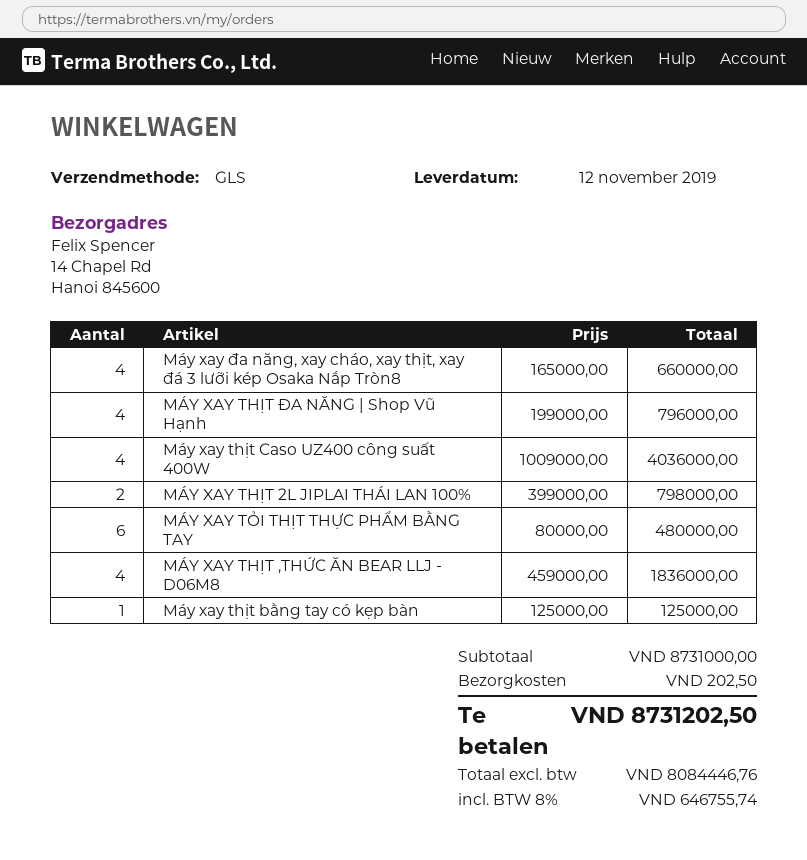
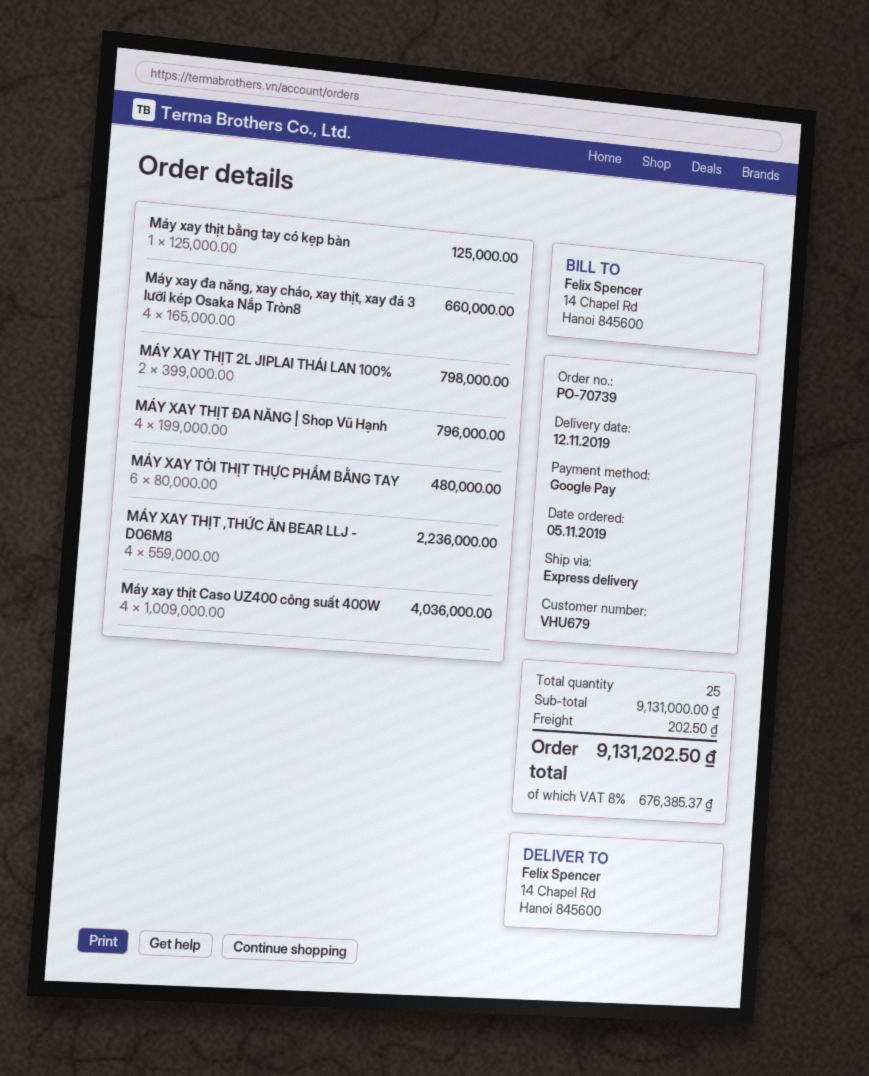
shipping method: GLS -> express
MÁY XAY THỊT ,THỨC ĂN BEAR LLJ - D06M8: 4 x 459000.00 = 1836000.00 -> 4 x 559000.00 = 2236000.00
subtotal: 8731000.00 -> 9131000.00
tax: 8% = 646755.74 -> 8% = 676385.37
total: 8731202.50 -> 9131202.50

